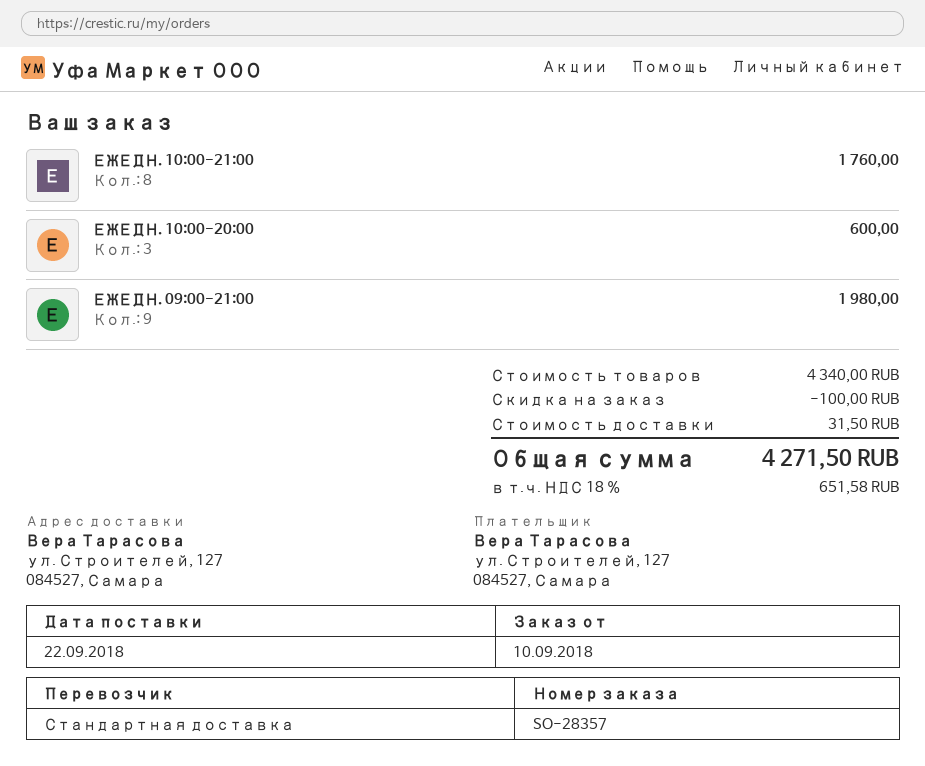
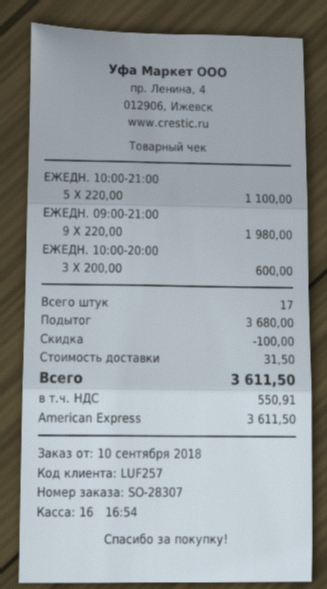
order number: SO-28357 -> SO-28307
ЕЖЕДН. 10:00-21:00: 8 for 1760.00 -> 5 for 1100.00
subtotal: 4340.00 -> 3680.00
tax: 651.58 -> 550.91
total: 4271.50 -> 3611.50

